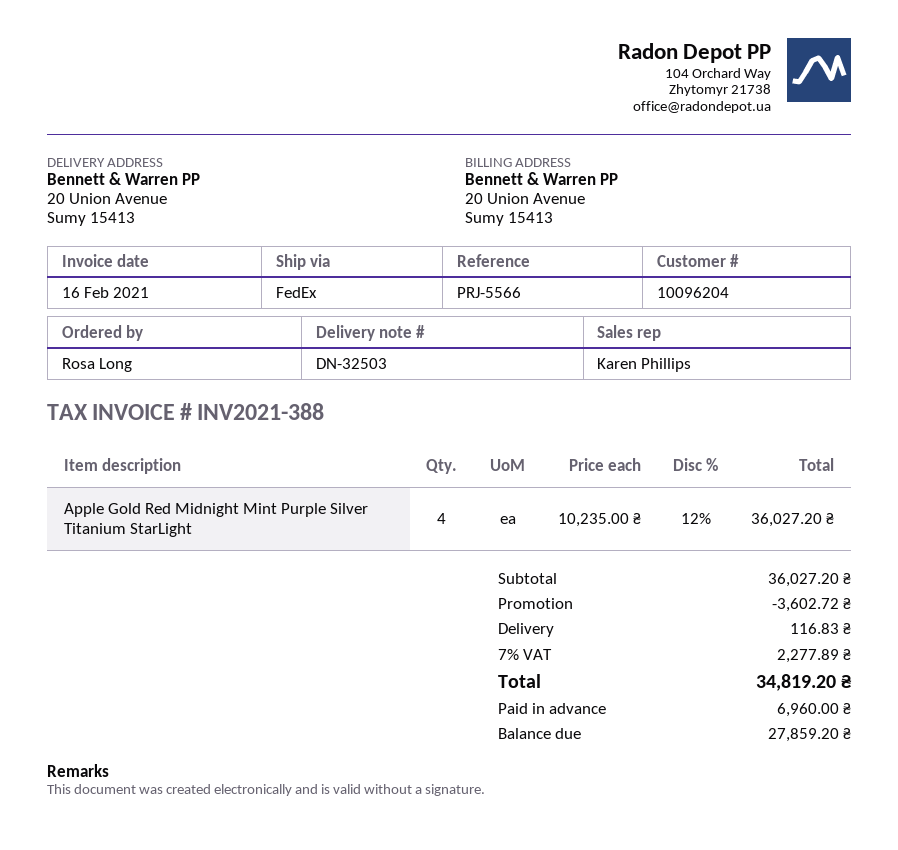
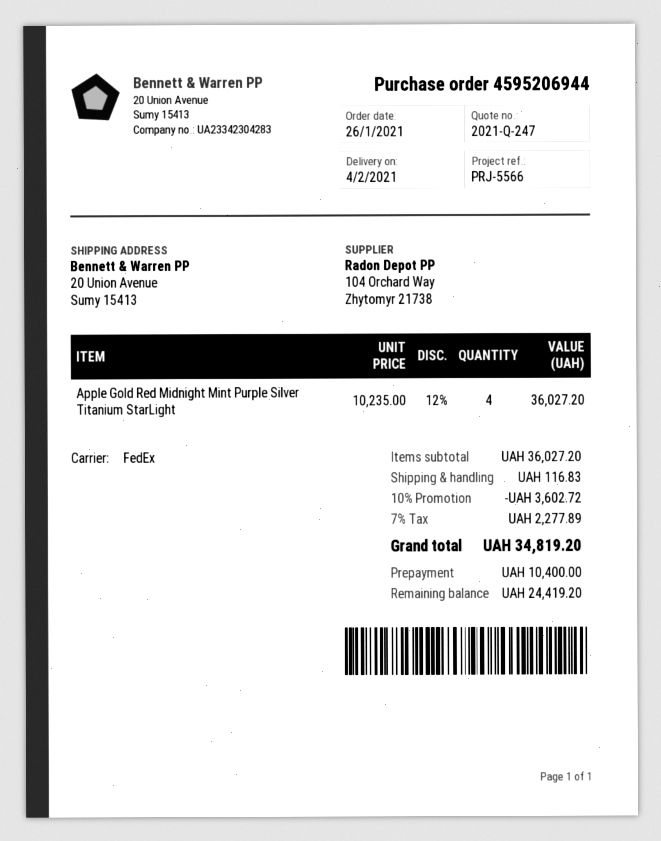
deposit: 6960.00 -> 10400.00
balance: 27859.20 -> 24419.20

